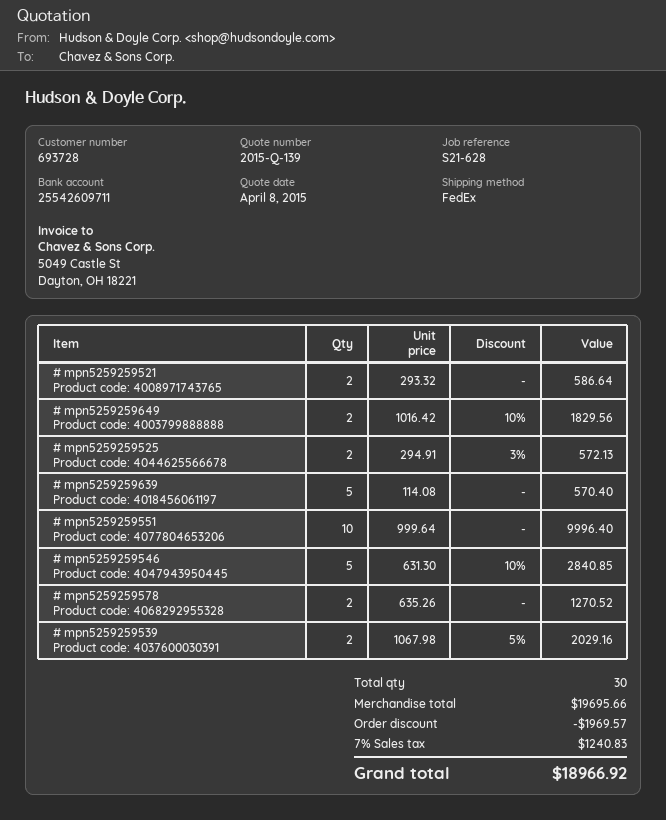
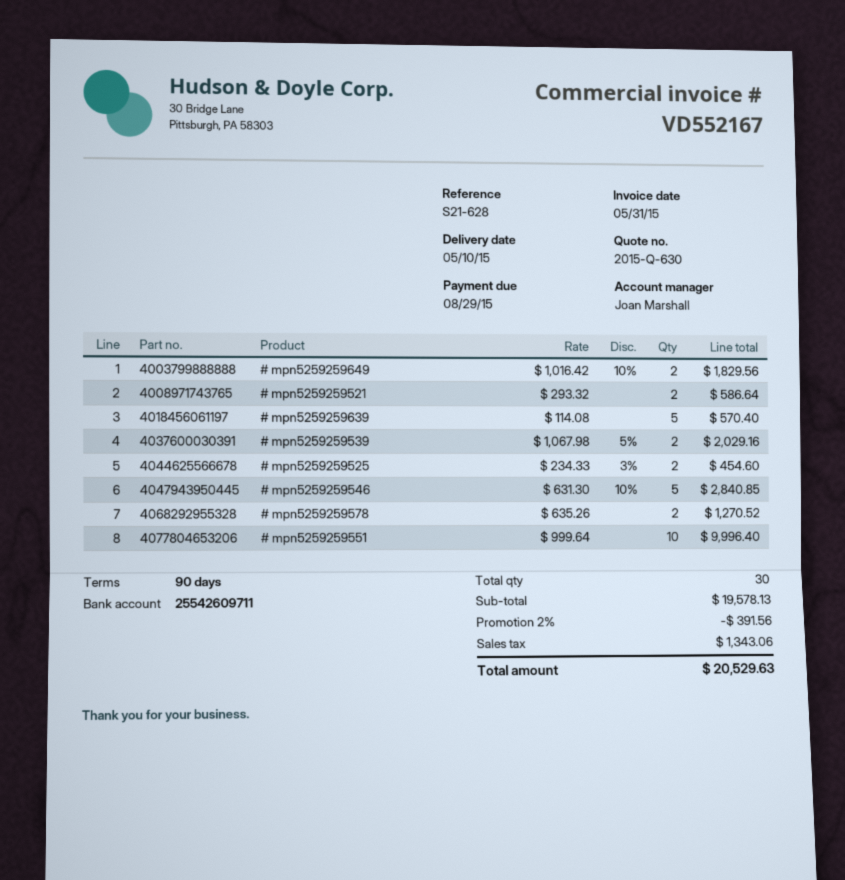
quote number: 2015-Q-139 -> 2015-Q-630
# mpn5259259525: 2 x 294.91 - 3% = 572.13 -> 2 x 234.33 - 3% = 454.60
subtotal: 19695.66 -> 19578.13
discount: 1969.57 -> 391.56
tax: 1240.83 -> 1343.06
total: 18966.92 -> 20529.63

